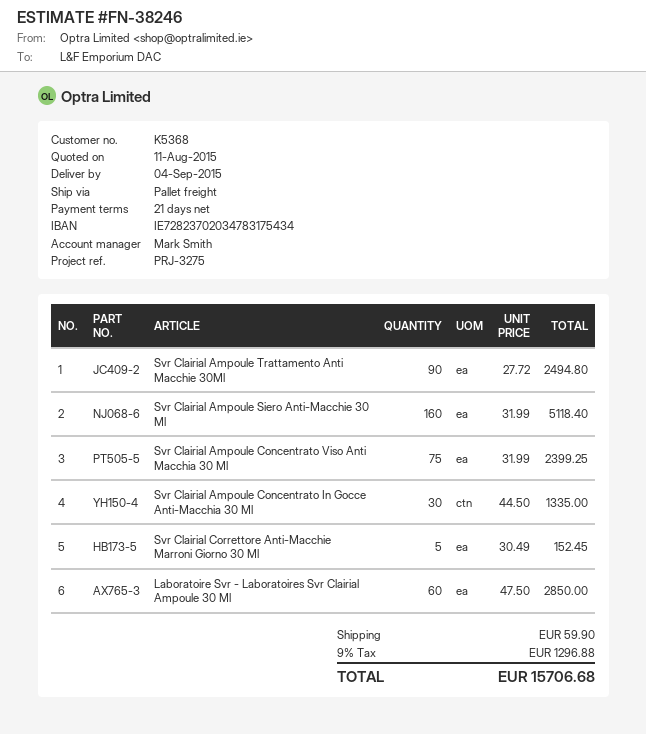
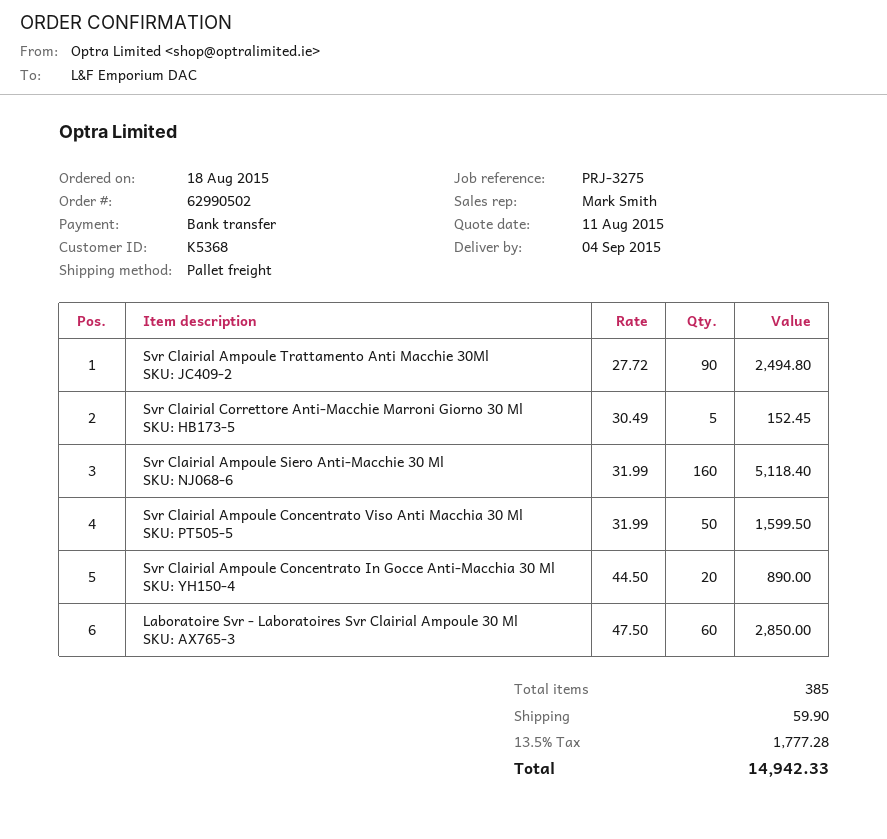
Svr Clairial Ampoule Concentrato Viso Anti Macchia 30 Ml: 75 x 31.99 = 2399.25 -> 50 x 31.99 = 1599.50
Svr Clairial Ampoule Concentrato In Gocce Anti-Macchia 30 Ml: 30 x 44.50 = 1335.00 -> 20 x 44.50 = 890.00
tax: 9% = 1296.88 -> 13.5% = 1777.28
total: 15706.68 -> 14942.33

